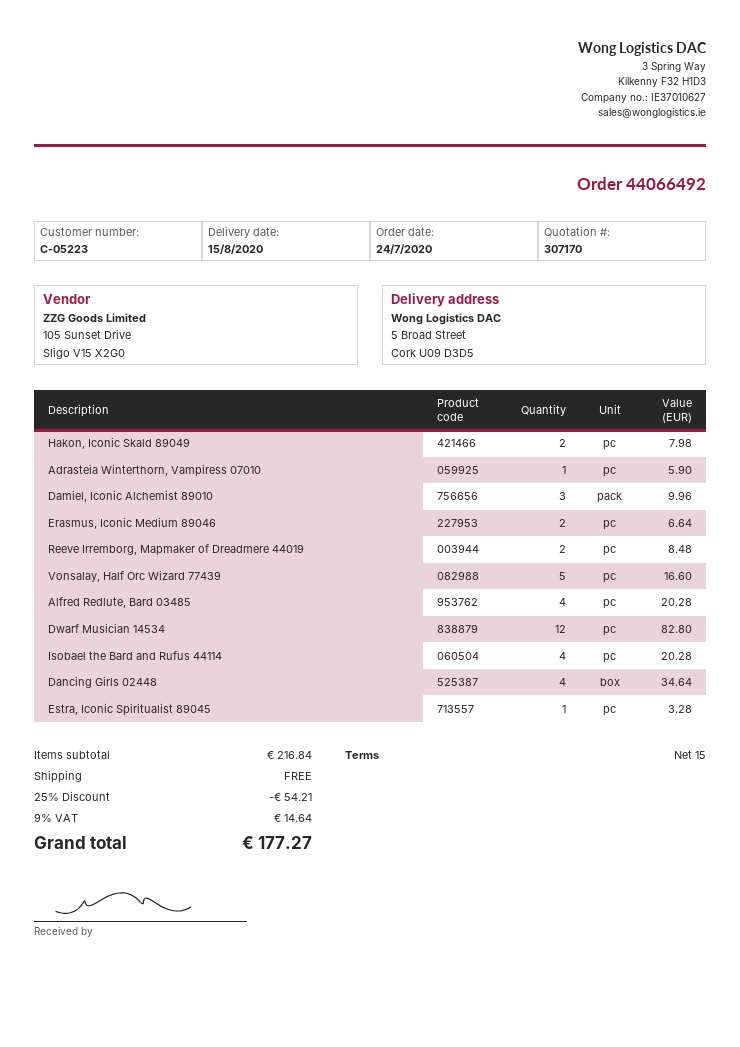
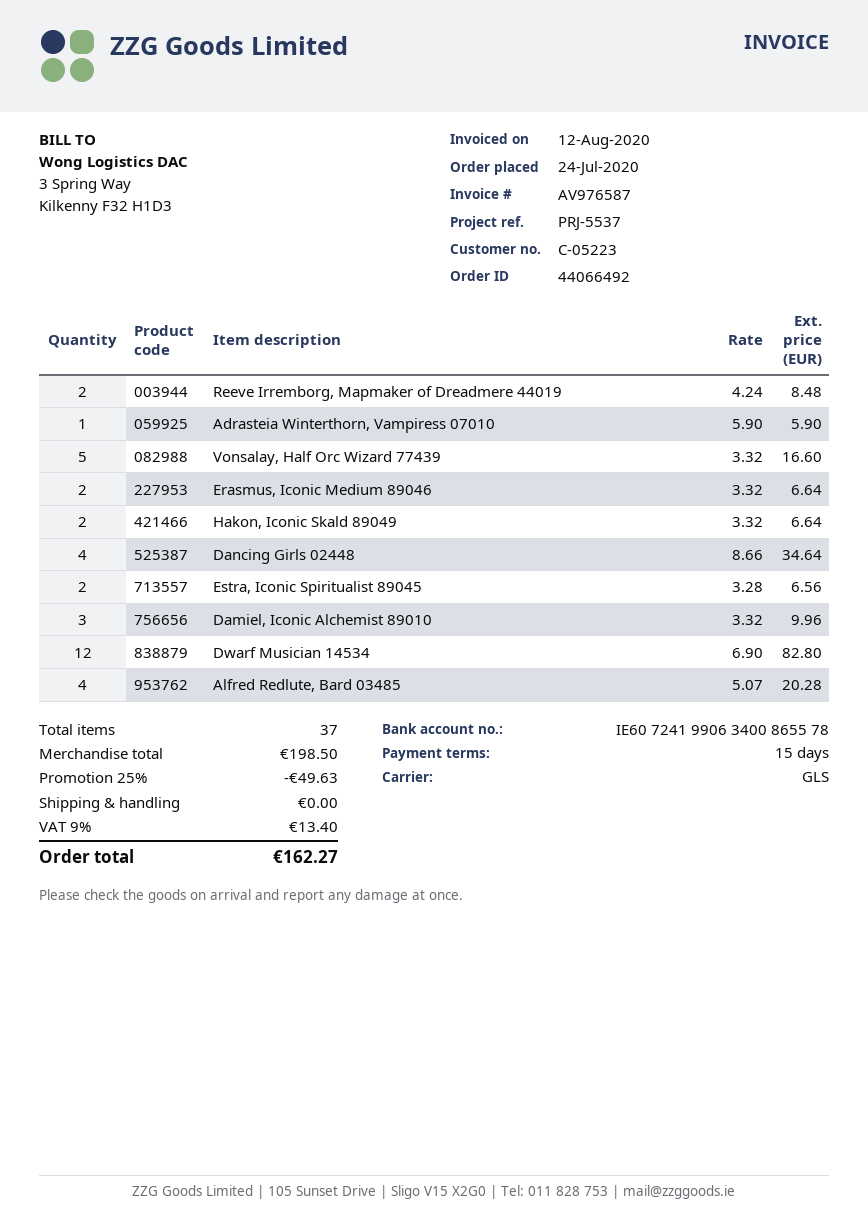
Hakon, Iconic Skald 89049: 2 for 7.98 -> 2 for 6.64
Isobael the Bard and Rufus 44114: 4 for 20.28 -> none
Estra, Iconic Spiritualist 89045: 1 for 3.28 -> 2 for 6.56
subtotal: 216.84 -> 198.50
discount: 25% = 54.21 -> 25% = 49.63
tax: 9% = 14.64 -> 9% = 13.40
total: 177.27 -> 162.27

